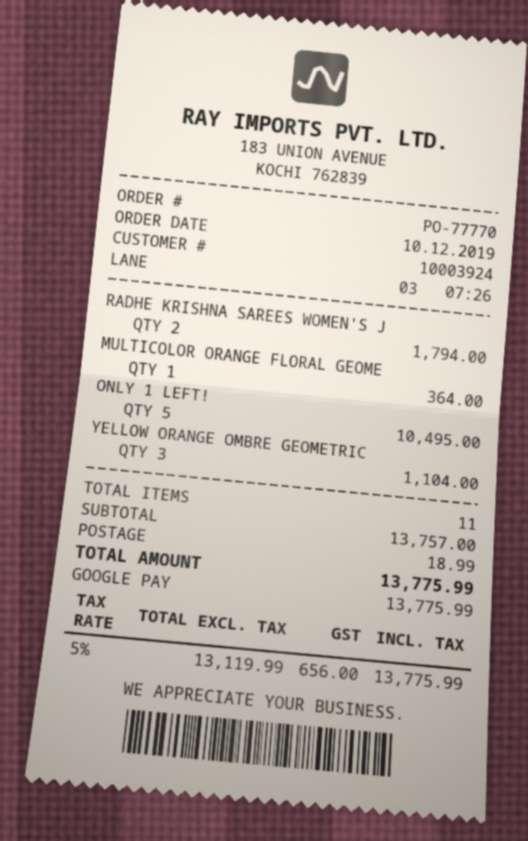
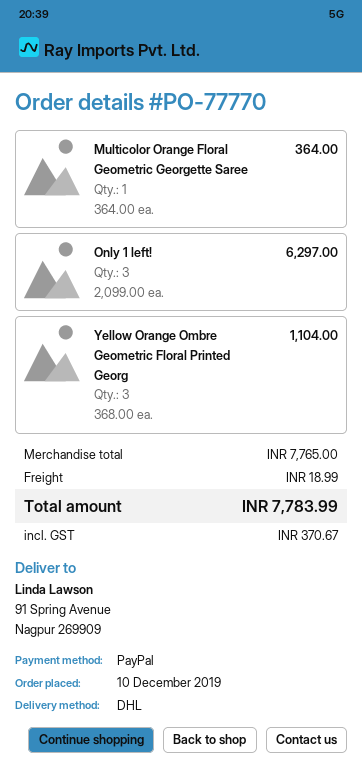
payment method: Google Pay -> PayPal
RADHE KRISHNA SAREES WOMEN'S J: 2 for 1794.00 -> none
ONLY 1 LEFT!: 5 for 10495.00 -> 3 for 6297.00
subtotal: 13757.00 -> 7765.00
tax: 656.00 -> 370.67
total: 13775.99 -> 7783.99

